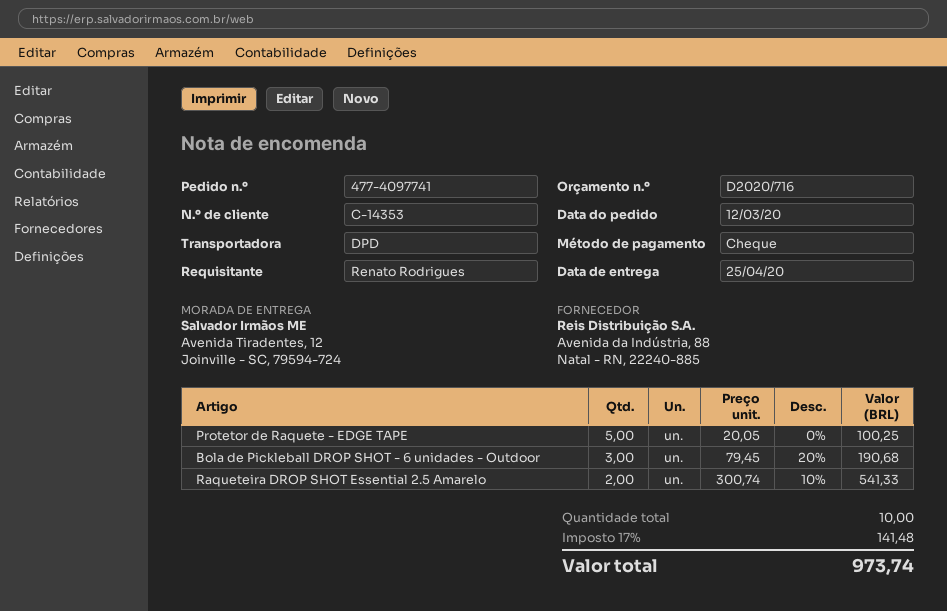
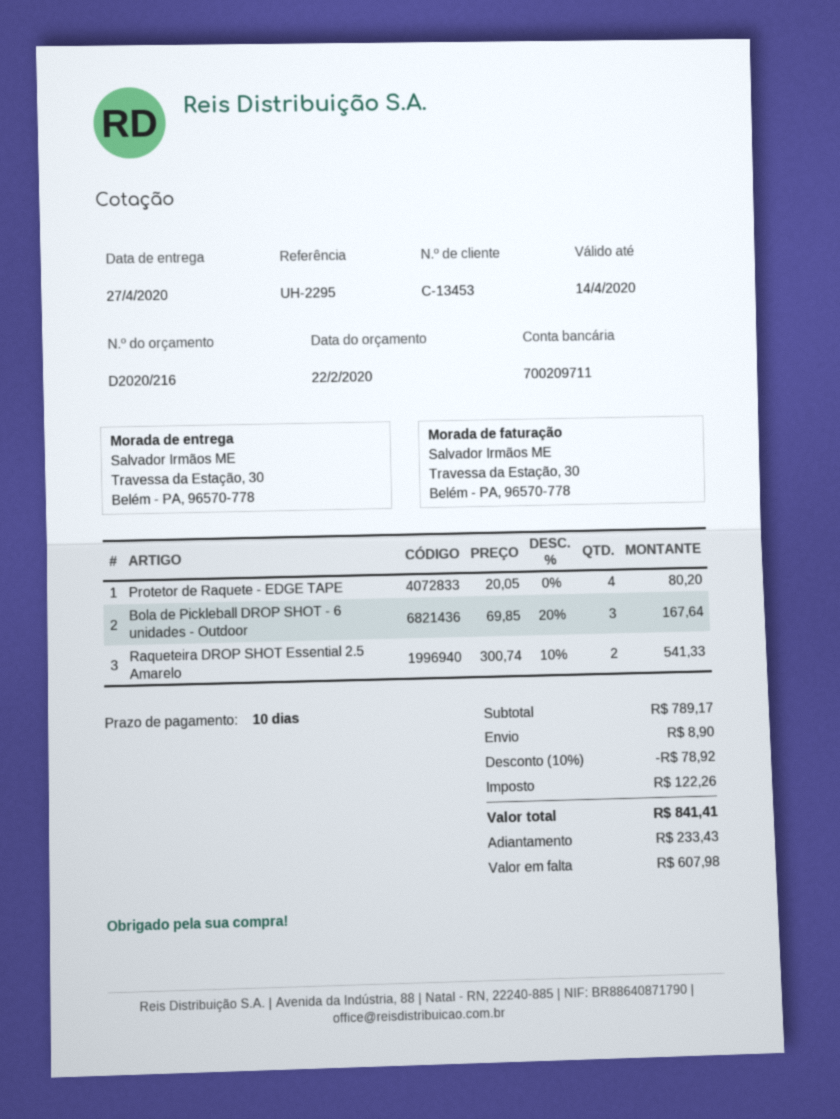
quote number: D2020/716 -> D2020/216
delivery date: 2020-04-25 -> 2020-04-27
customer number: C-14353 -> C-13453
ship to: Avenida Tiradentes, 12, Joinville - SC, 79594-724 -> Travessa da Estação, 30, Belém - PA, 96570-778
Protetor de Raquete - EDGE TAPE: 5 x 20.05 = 100.25 -> 4 x 20.05 = 80.20
Bola de Pickleball DROP SHOT - 6 unidades - Outdoor: 3 x 79.45 - 20% = 190.68 -> 3 x 69.85 - 20% = 167.64
discount: none -> 10% = 78.92
shipping: none -> 8.90
tax: 141.48 -> 122.26
total: 973.74 -> 841.41

